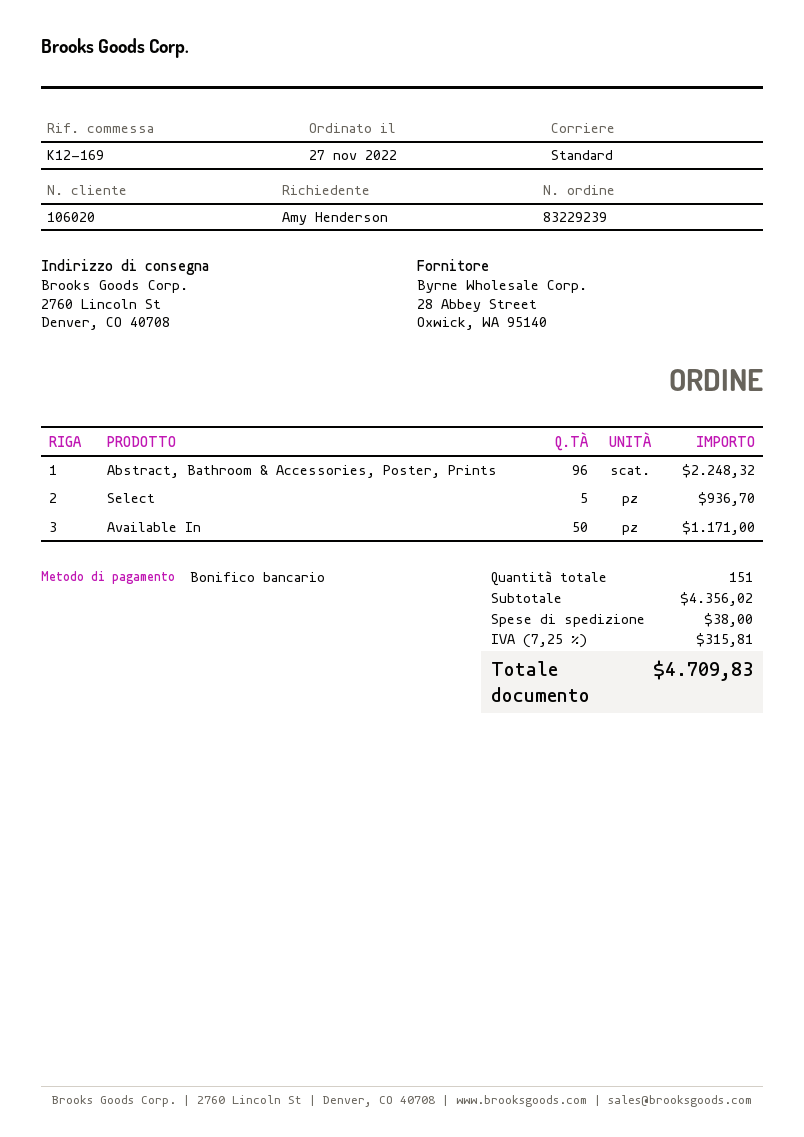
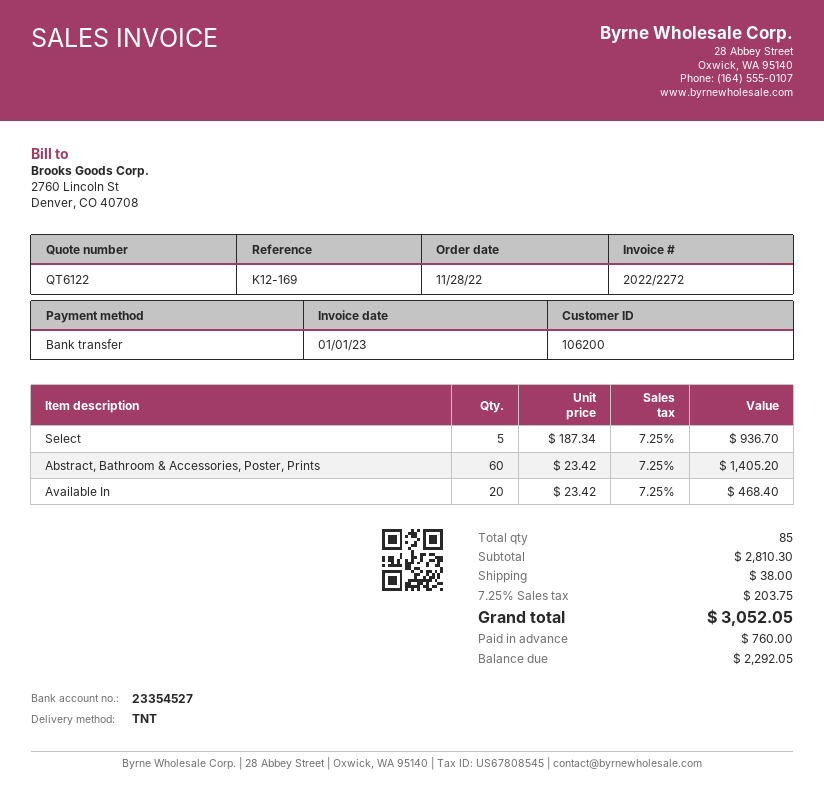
order date: 2022-11-27 -> 2022-11-28
customer number: 106020 -> 106200
shipping method: standard -> TNT
Abstract, Bathroom & Accessories, Poster, Prints: 96 for 2248.32 -> 60 for 1405.20
Available In: 50 for 1171.00 -> 20 for 468.40
total quantity: 151 -> 85
subtotal: 4356.02 -> 2810.30
tax: 7.25% = 315.81 -> 7.25% = 203.75
total: 4709.83 -> 3052.05

